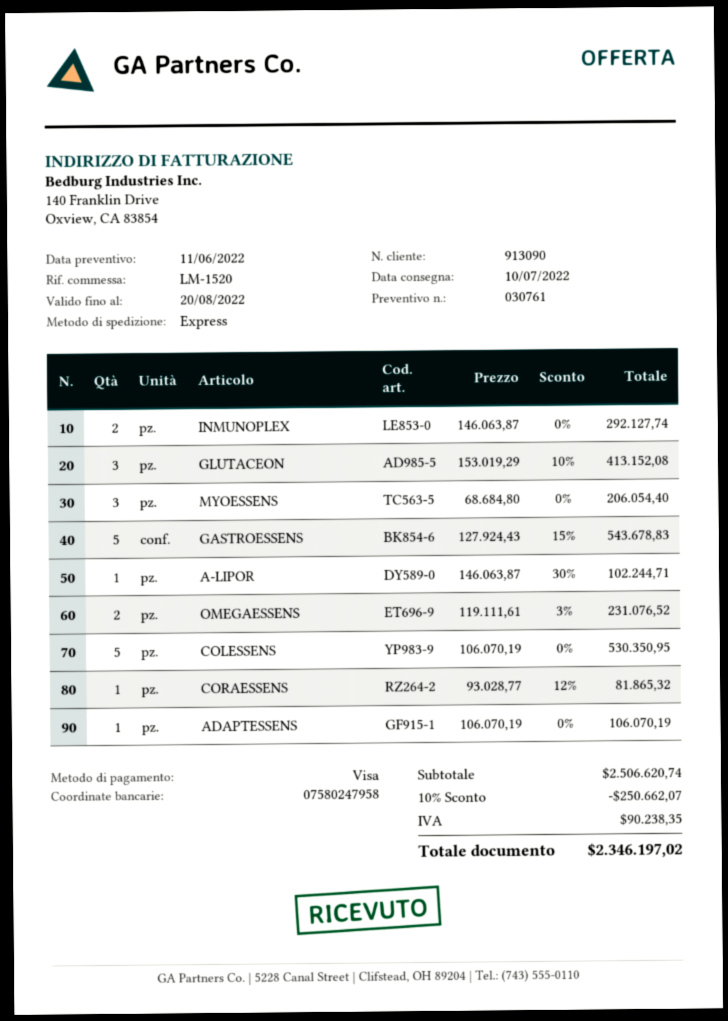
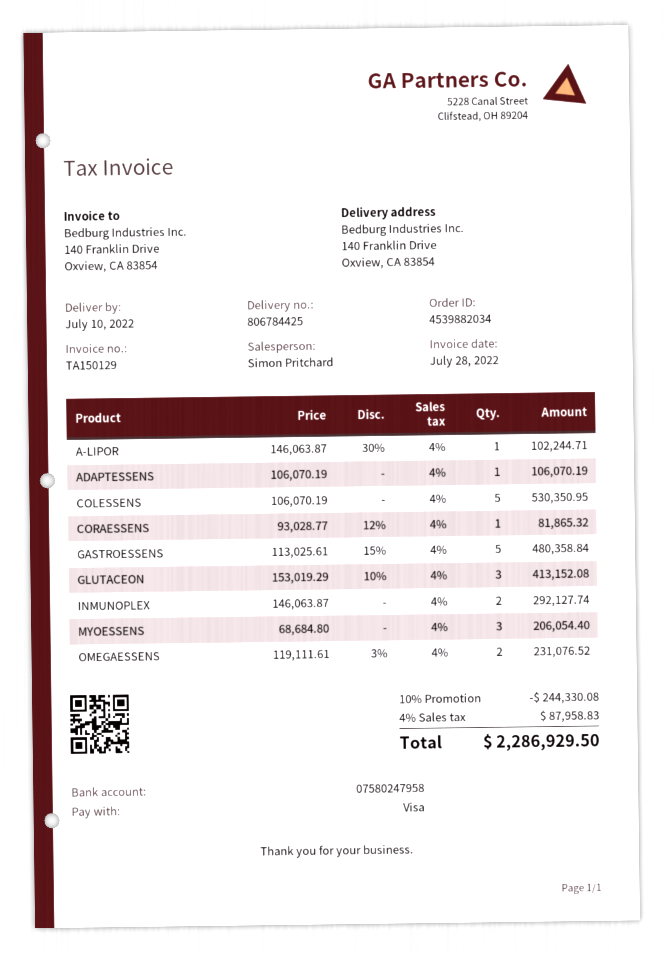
GASTROESSENS: 5 x 127924.43 - 15% = 543678.83 -> 5 x 113025.61 - 15% = 480358.84
discount: 10% = 250662.07 -> 10% = 244330.08
tax: 90238.35 -> 87958.83
total: 2346197.02 -> 2286929.50

